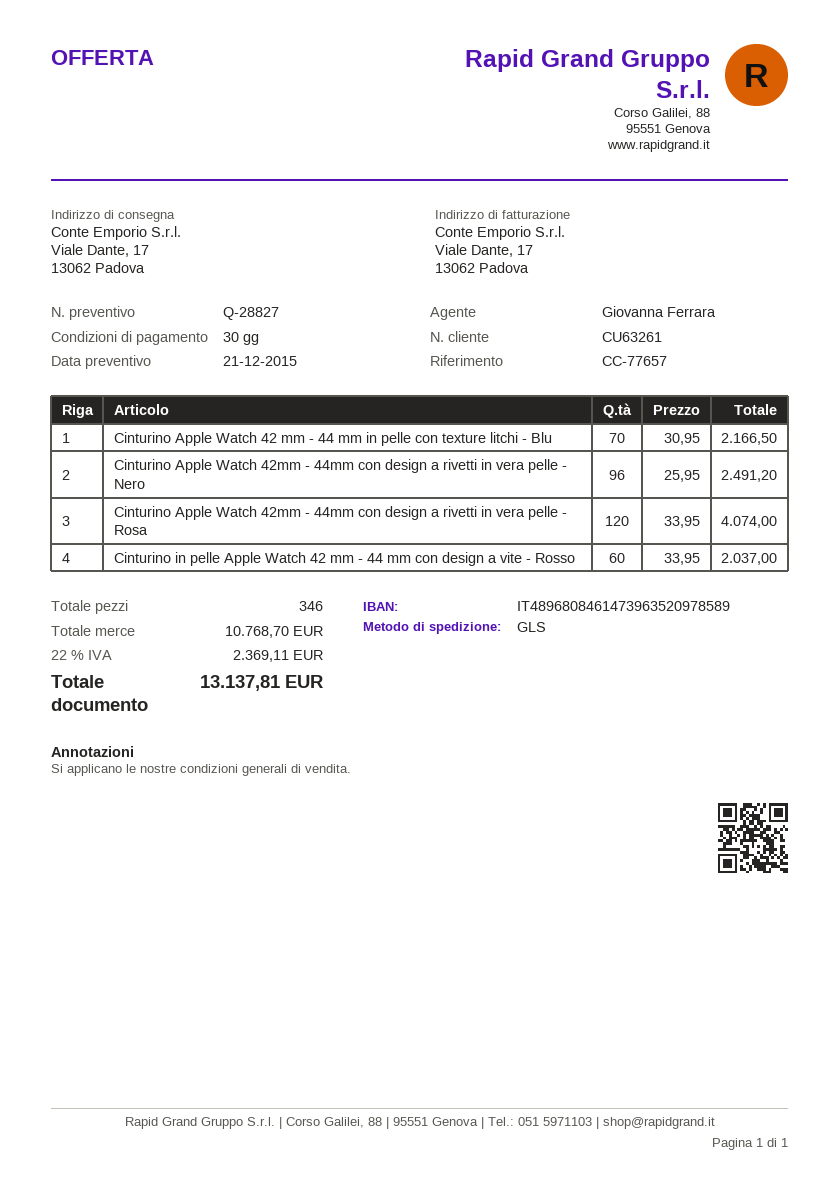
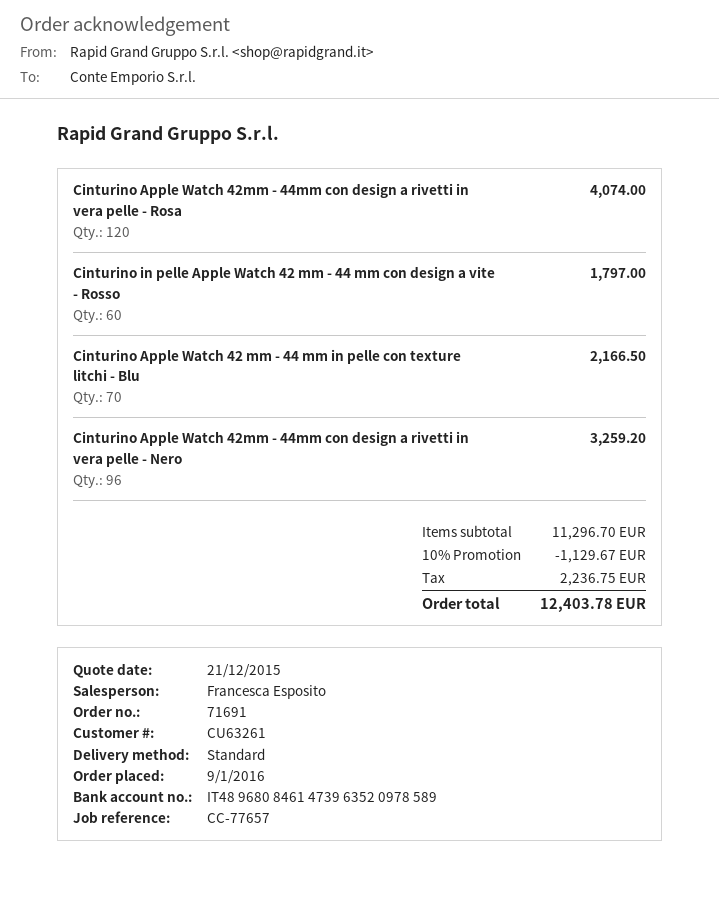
sales rep: Giovanna Ferrara -> Francesca Esposito
shipping method: GLS -> standard
Cinturino Apple Watch 42mm - 44mm con design a rivetti in vera pelle - Nero: 96 for 2491.20 -> 96 for 3259.20
Cinturino in pelle Apple Watch 42 mm - 44 mm con design a vite - Rosso: 60 for 2037.00 -> 60 for 1797.00
subtotal: 10768.70 -> 11296.70
discount: none -> 10% = 1129.67
tax: 2369.11 -> 2236.75
total: 13137.81 -> 12403.78

